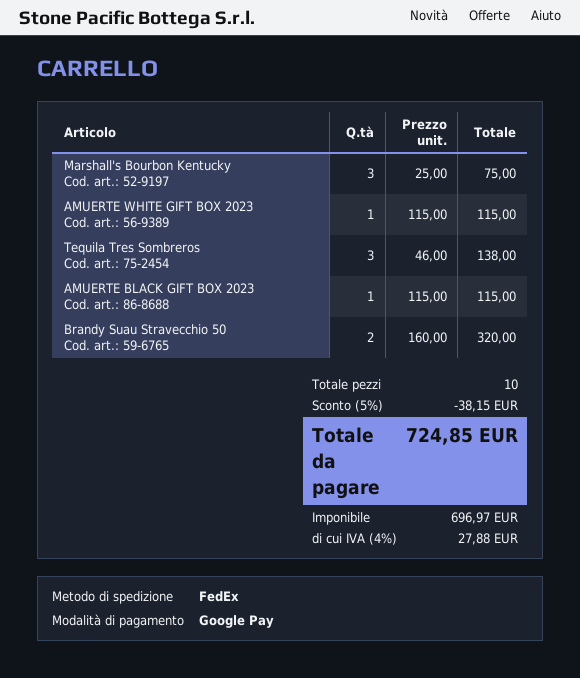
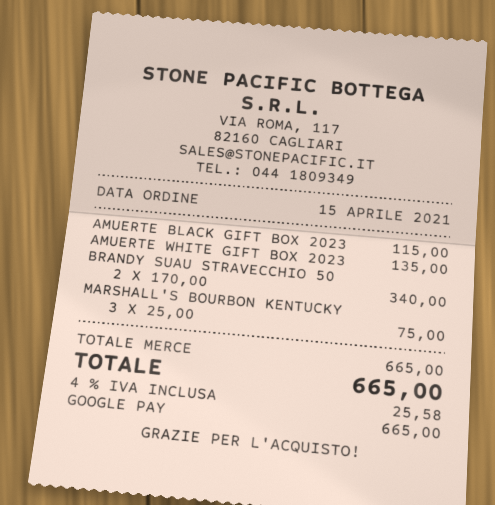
AMUERTE WHITE GIFT BOX 2023: 1 x 115.00 = 115.00 -> 1 x 135.00 = 135.00
Tequila Tres Sombreros: 3 x 46.00 = 138.00 -> none
Brandy Suau Stravecchio 50: 2 x 160.00 = 320.00 -> 2 x 170.00 = 340.00
discount: 5% = 38.15 -> none
tax: 4% = 27.88 -> 4% = 25.58
total: 724.85 -> 665.00

